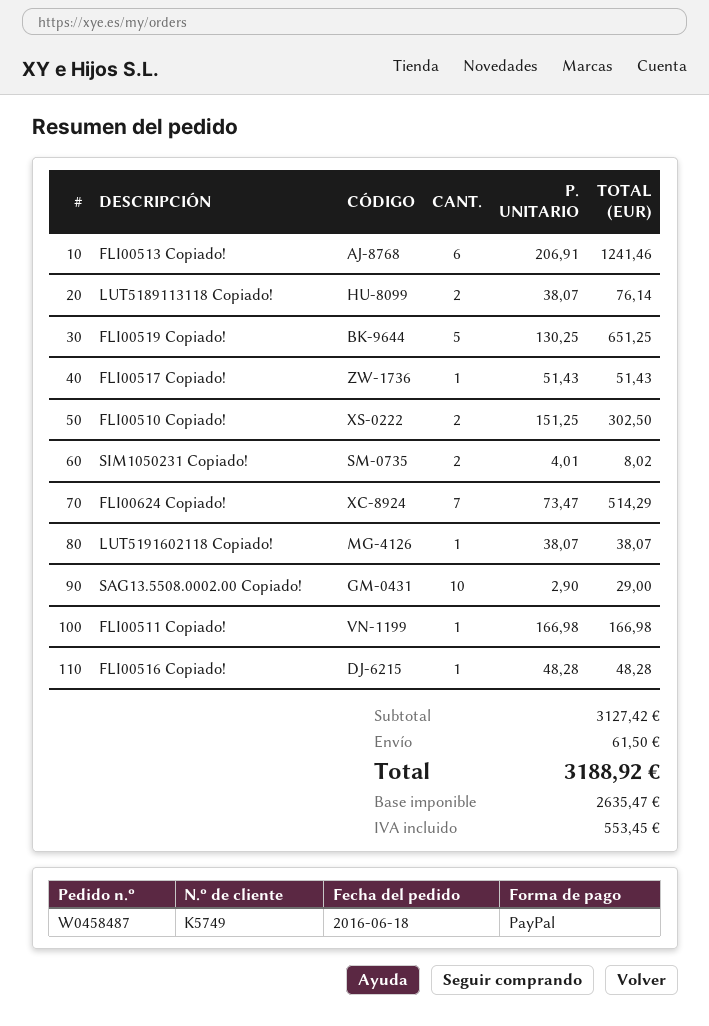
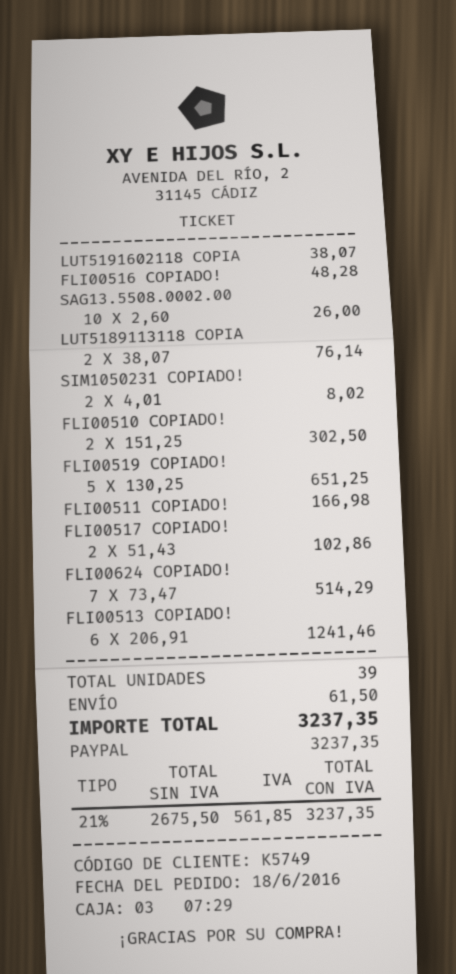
FLI00517 Copiado!: 1 x 51.43 = 51.43 -> 2 x 51.43 = 102.86
SAG13.5508.0002.00 Copiado!: 10 x 2.90 = 29.00 -> 10 x 2.60 = 26.00
net: 2635.47 -> 2675.50
tax: 553.45 -> 561.85
total: 3188.92 -> 3237.35

